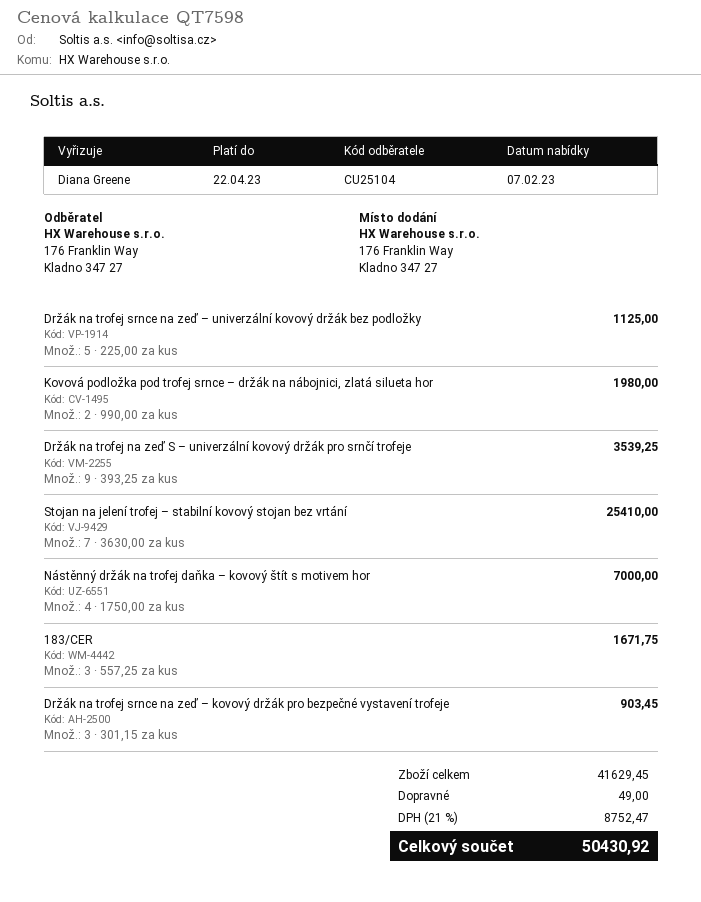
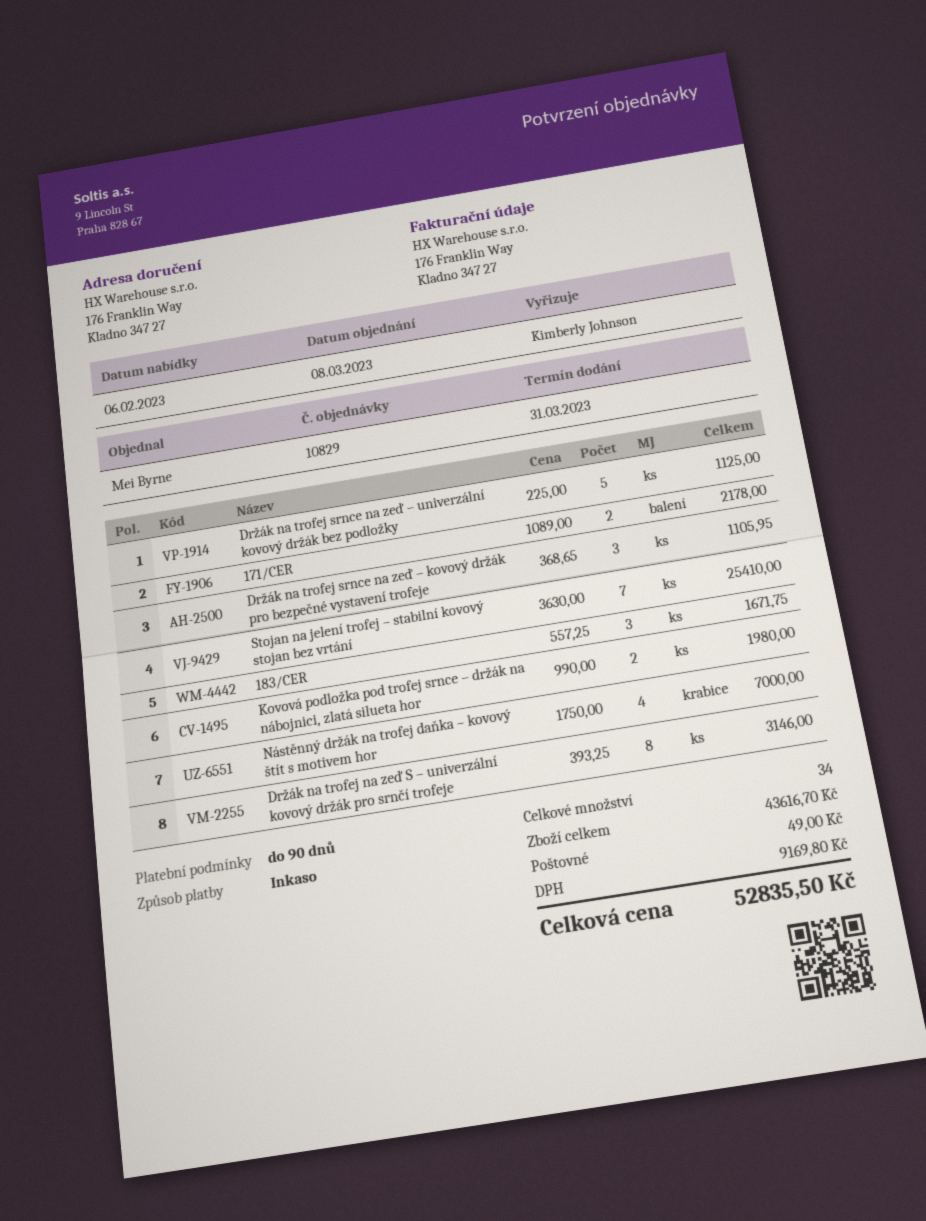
quote date: 2023-02-07 -> 2023-02-06
sales rep: Diana Greene -> Kimberly Johnson
Držák na trofej na zeď S – univerzální kovový držák pro srnčí trofeje: 9 x 393.25 = 3539.25 -> 8 x 393.25 = 3146.00
Držák na trofej srnce na zeď – kovový držák pro bezpečné vystavení trofeje: 3 x 301.15 = 903.45 -> 3 x 368.65 = 1105.95
171/CER: none -> 2 x 1089.00 = 2178.00
subtotal: 41629.45 -> 43616.70
tax: 8752.47 -> 9169.80
total: 50430.92 -> 52835.50

